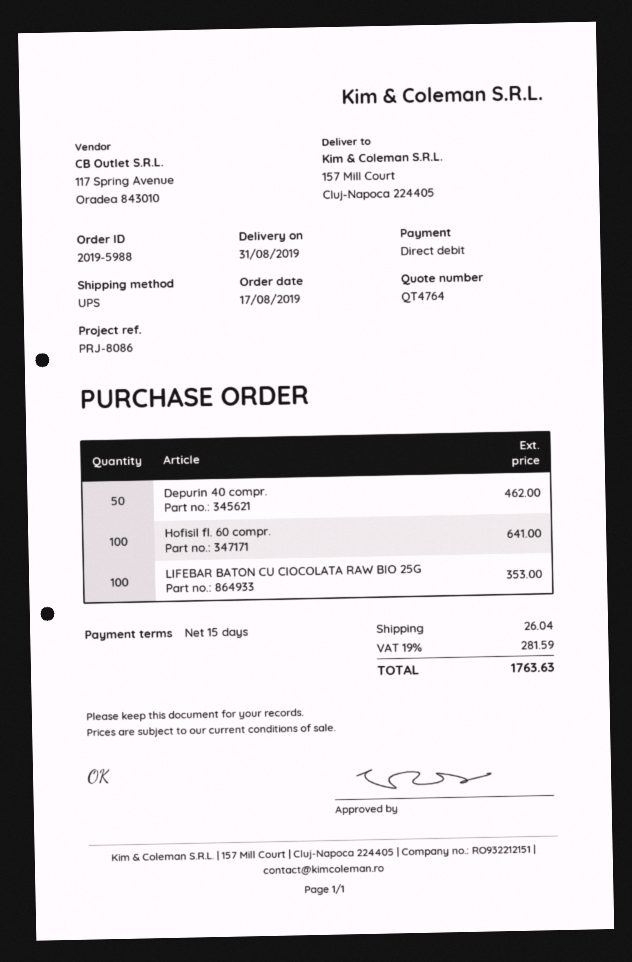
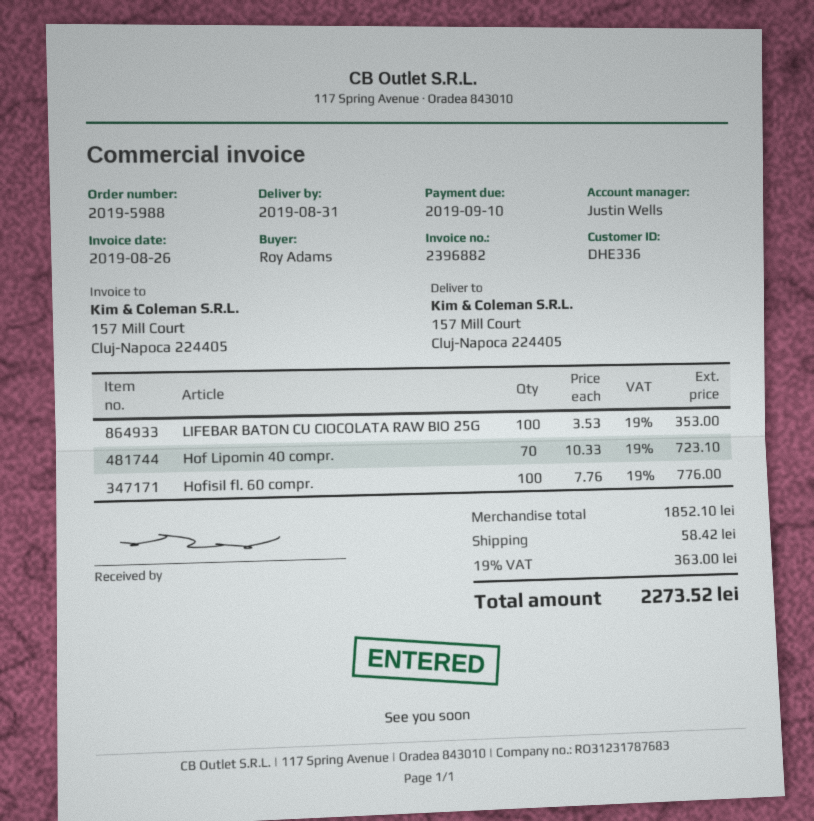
Depurin 40 compr.: 50 for 462.00 -> none
Hofisil fl. 60 compr.: 100 for 641.00 -> 100 for 776.00
Hof Lipomin 40 compr.: none -> 70 for 723.10
shipping: 26.04 -> 58.42
tax: 19% = 281.59 -> 19% = 363.00
total: 1763.63 -> 2273.52

